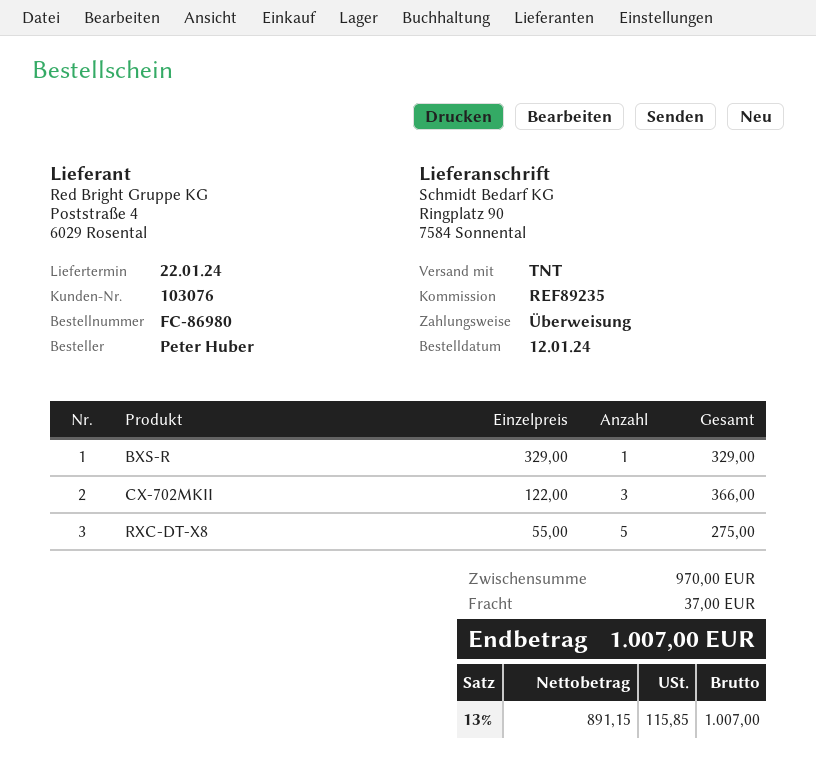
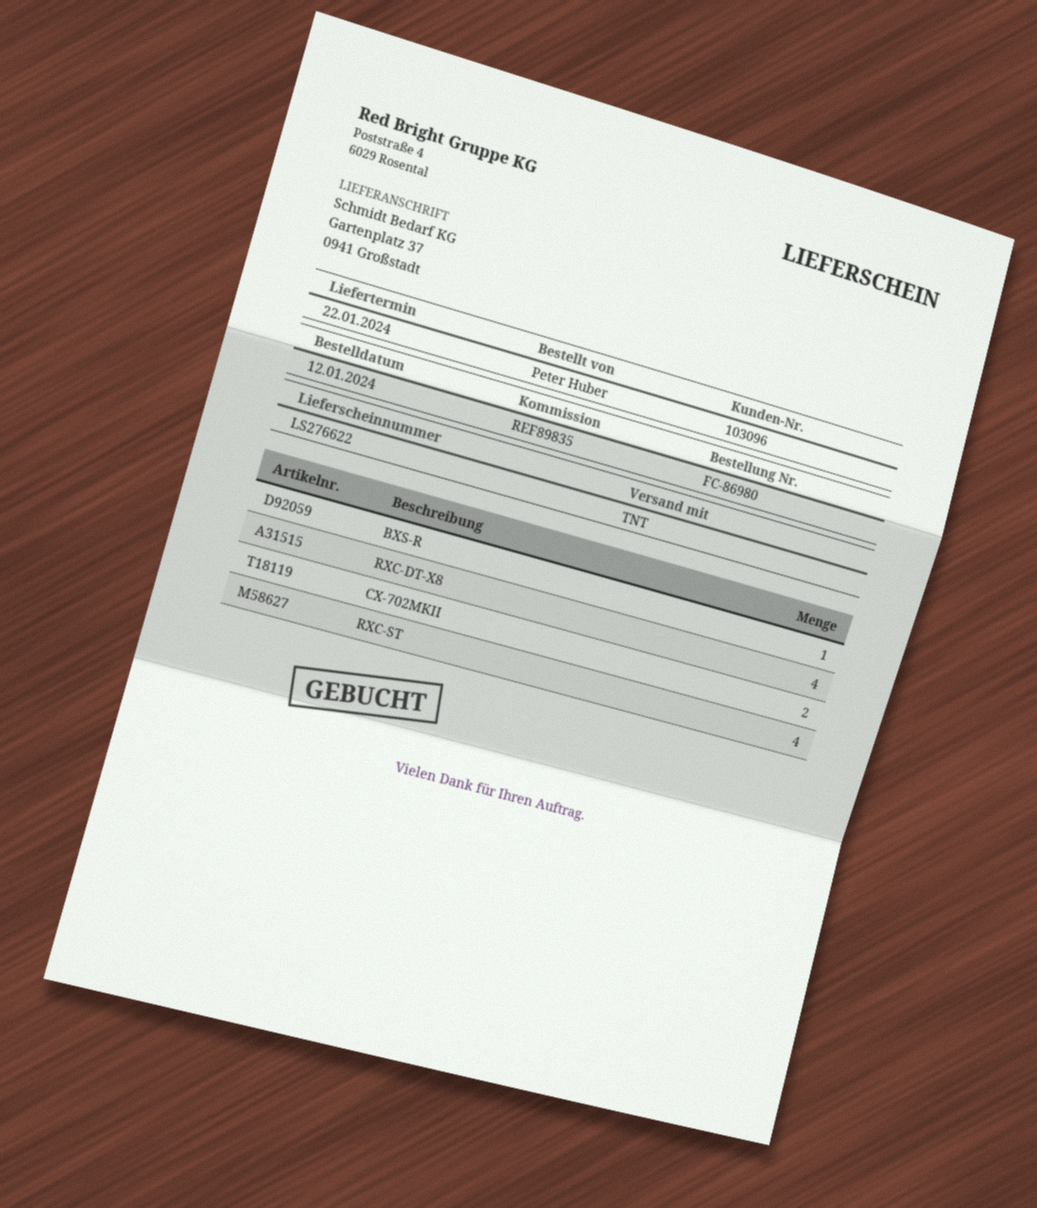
customer number: 103076 -> 103096
reference: REF89235 -> REF89835
ship to: Ringplatz 90, 7584 Sonnental -> Gartenplatz 37, 0941 Großstadt
CX-702MKII: 3 -> 2
RXC-DT-X8: 5 -> 4
RXC-ST: none -> 4

